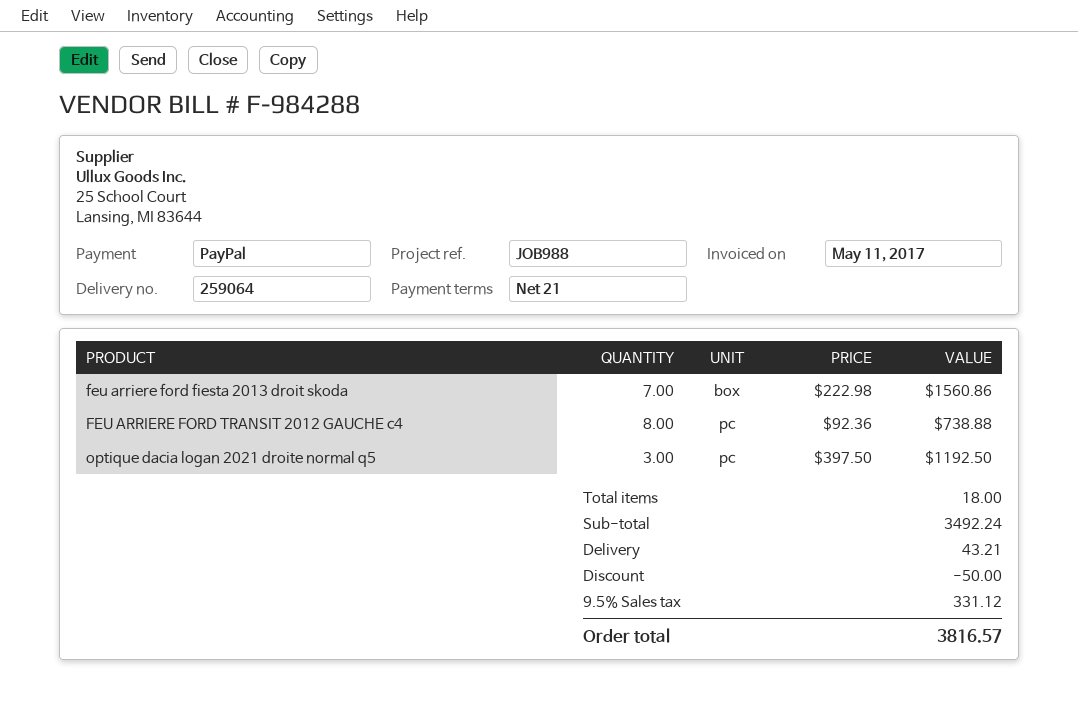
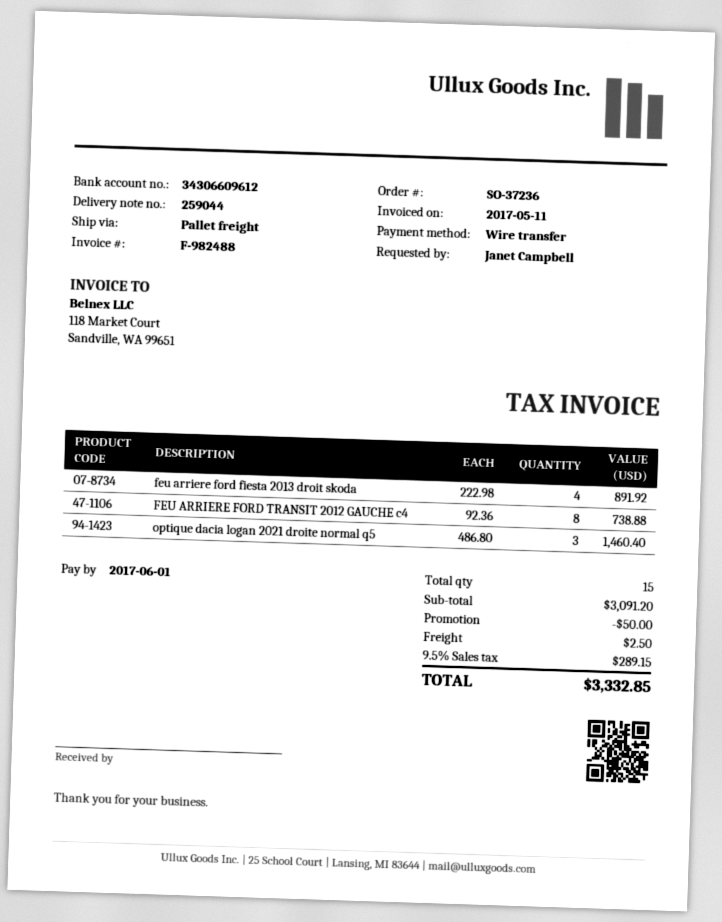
delivery note number: 259064 -> 259044
invoice number: F-984288 -> F-982488
payment method: PayPal -> bank transfer
feu arriere ford fiesta 2013 droit skoda: 7 x 222.98 = 1560.86 -> 4 x 222.98 = 891.92
optique dacia logan 2021 droite normal q5: 3 x 397.50 = 1192.50 -> 3 x 486.80 = 1460.40
total quantity: 18 -> 15
subtotal: 3492.24 -> 3091.20
shipping: 43.21 -> 2.50
tax: 9.5% = 331.12 -> 9.5% = 289.15
total: 3816.57 -> 3332.85

